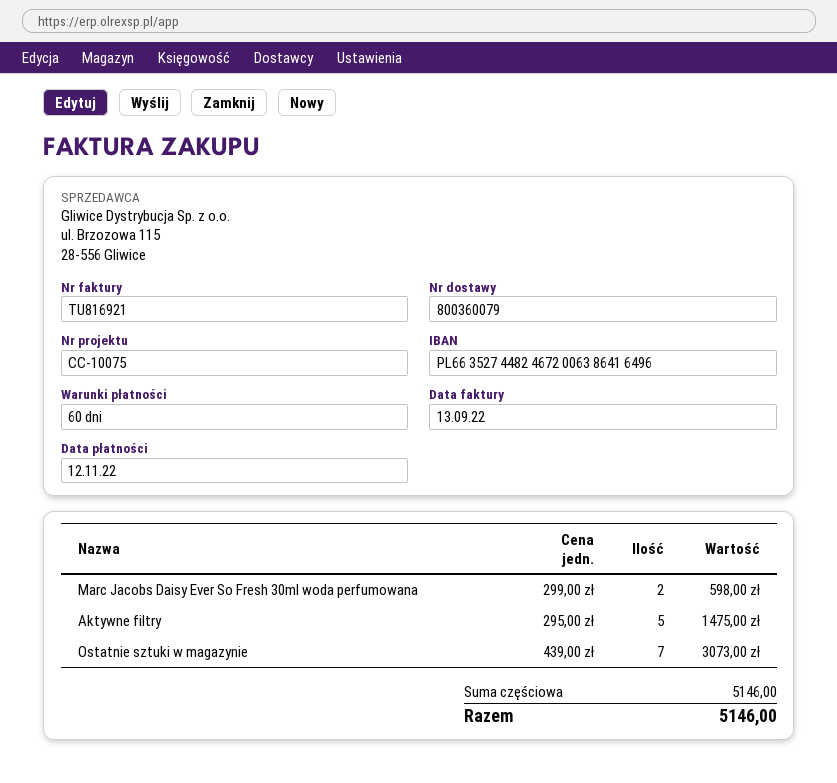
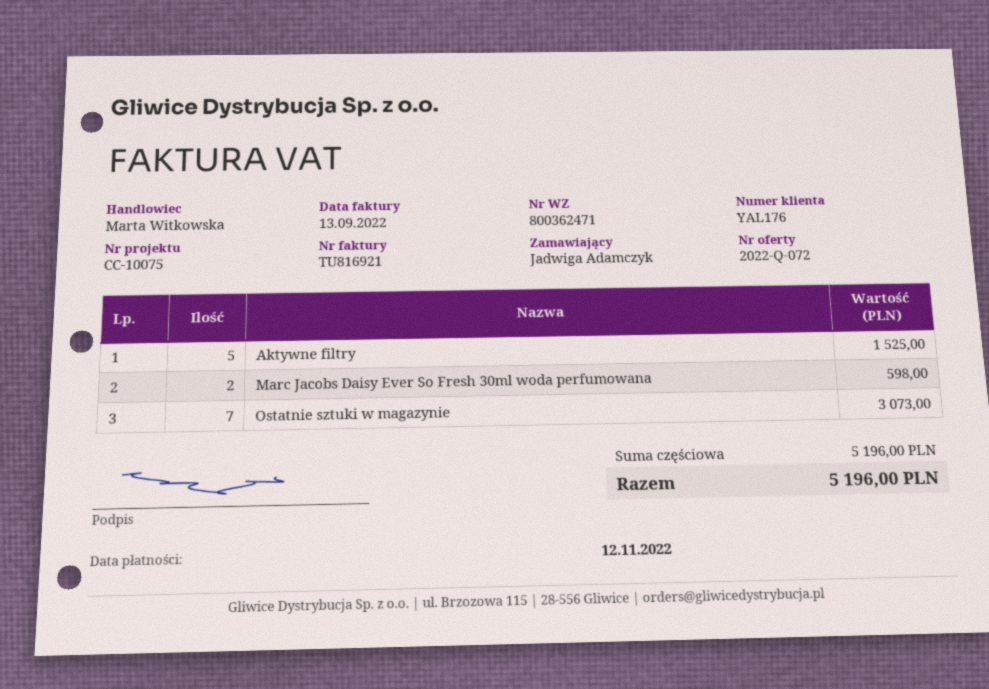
delivery note number: 800360079 -> 800362471
Aktywne filtry: 5 for 1475.00 -> 5 for 1525.00
subtotal: 5146.00 -> 5196.00
total: 5146.00 -> 5196.00

